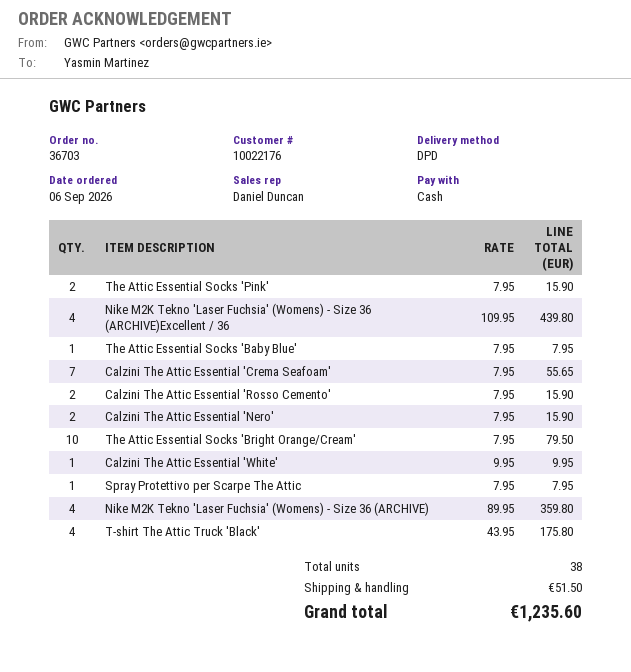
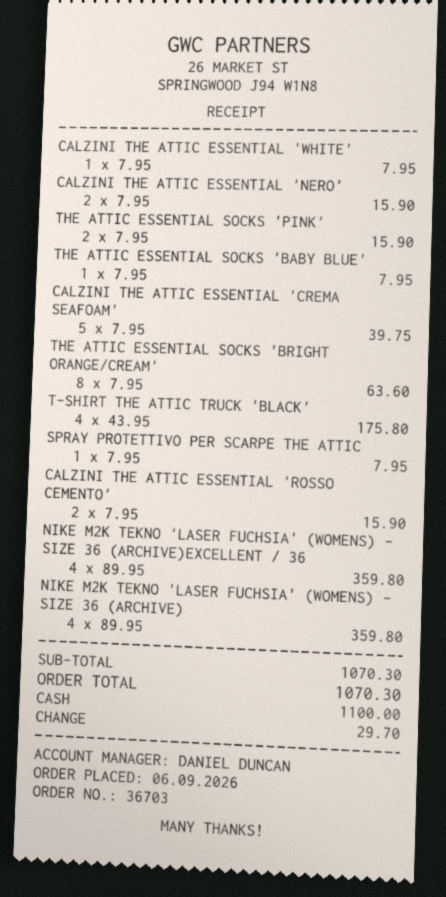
Nike M2K Tekno 'Laser Fuchsia' (Womens) - Size 36 (ARCHIVE)Excellent / 36: 4 x 109.95 = 439.80 -> 4 x 89.95 = 359.80
Calzini The Attic Essential 'Crema Seafoam': 7 x 7.95 = 55.65 -> 5 x 7.95 = 39.75
The Attic Essential Socks 'Bright Orange/Cream': 10 x 7.95 = 79.50 -> 8 x 7.95 = 63.60
Calzini The Attic Essential 'White': 1 x 9.95 = 9.95 -> 1 x 7.95 = 7.95
shipping: 51.50 -> none
total: 1235.60 -> 1070.30

